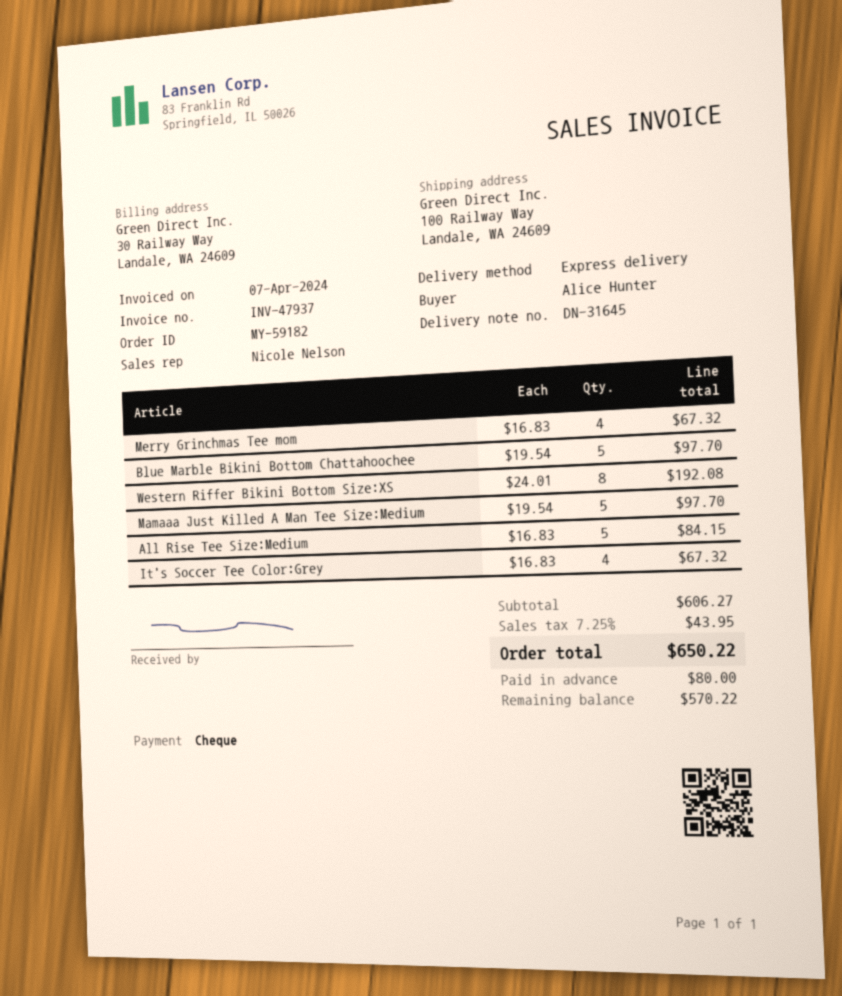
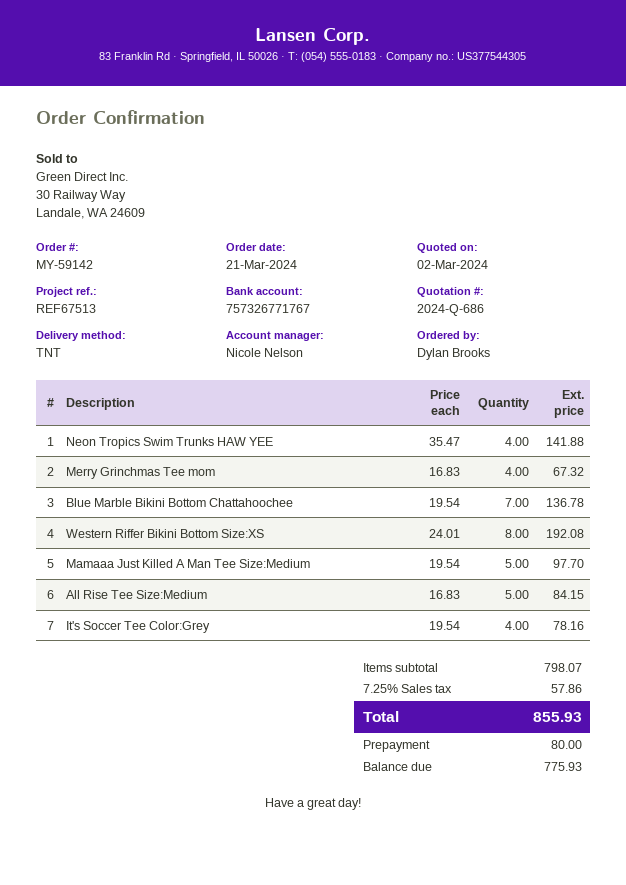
order number: MY-59182 -> MY-59142
ordered by: Alice Hunter -> Dylan Brooks
shipping method: express -> TNT
Blue Marble Bikini Bottom Chattahoochee: 5 x 19.54 = 97.70 -> 7 x 19.54 = 136.78
It's Soccer Tee Color:Grey: 4 x 16.83 = 67.32 -> 4 x 19.54 = 78.16
Neon Tropics Swim Trunks HAW YEE: none -> 4 x 35.47 = 141.88
subtotal: 606.27 -> 798.07
tax: 7.25% = 43.95 -> 7.25% = 57.86
total: 650.22 -> 855.93
balance: 570.22 -> 775.93

